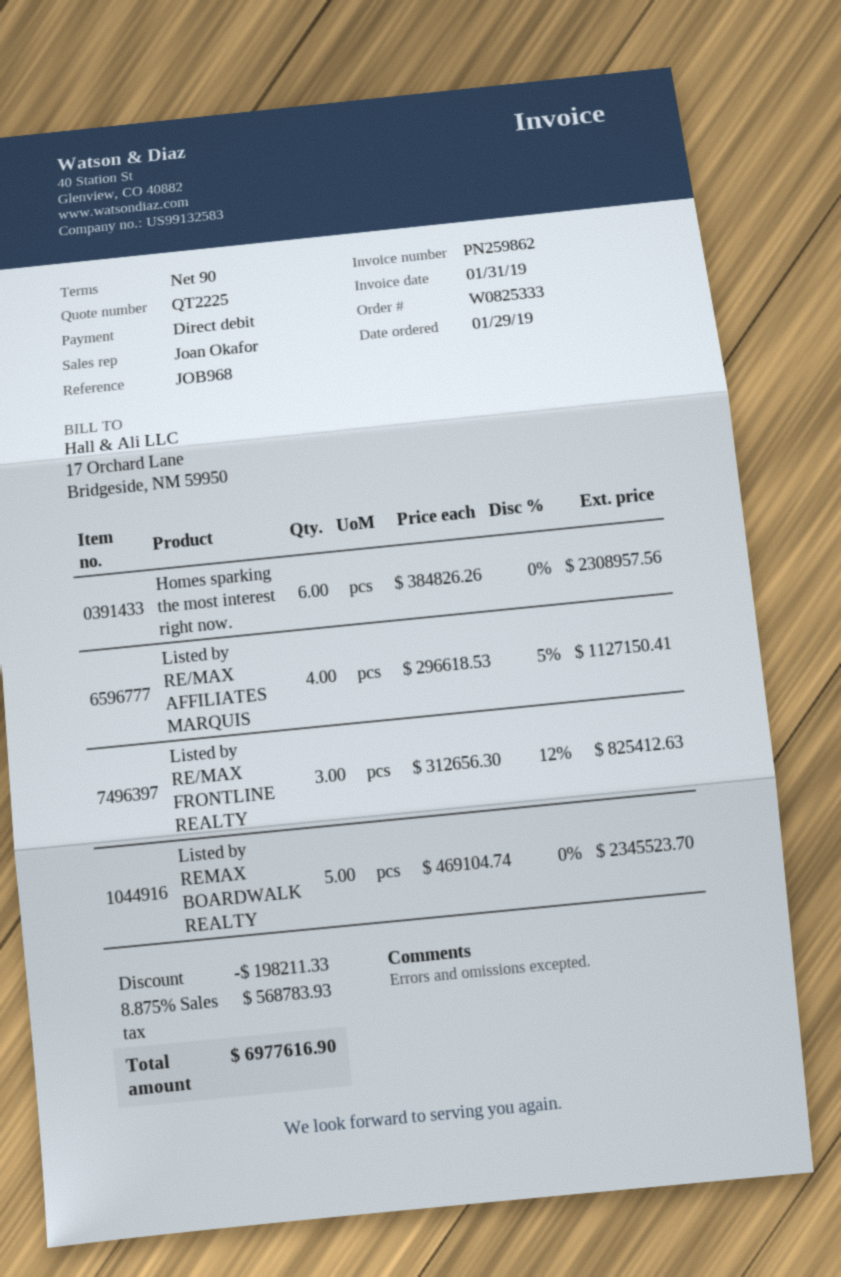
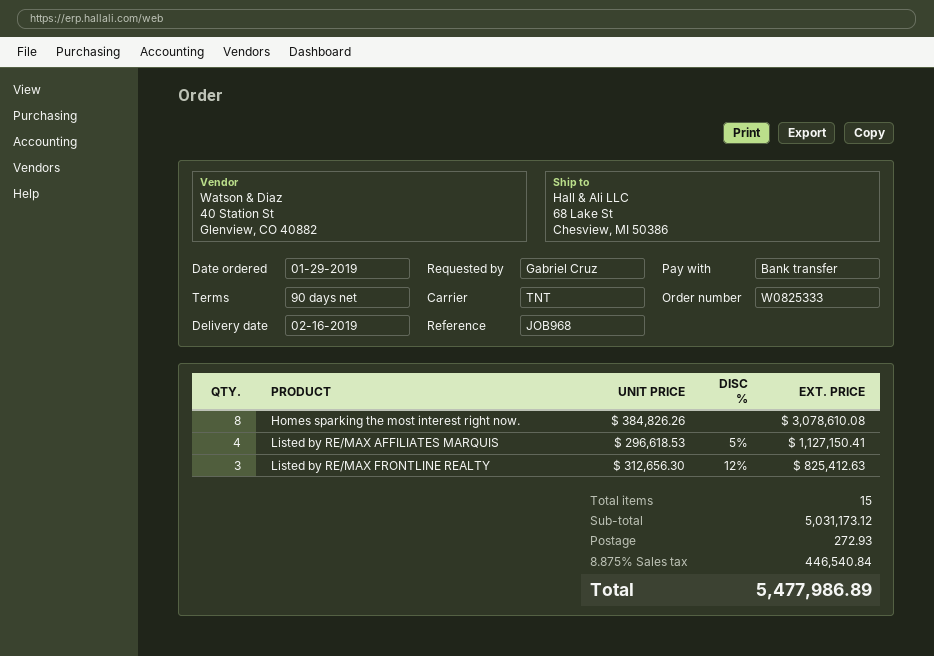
payment method: direct debit -> bank transfer
Homes sparking the most interest right now.: 6 x 384826.26 = 2308957.56 -> 8 x 384826.26 = 3078610.08
Listed by REMAX BOARDWALK REALTY: 5 x 469104.74 = 2345523.70 -> none
discount: 198211.33 -> none
shipping: none -> 272.93
tax: 8.875% = 568783.93 -> 8.875% = 446540.84
total: 6977616.90 -> 5477986.89

